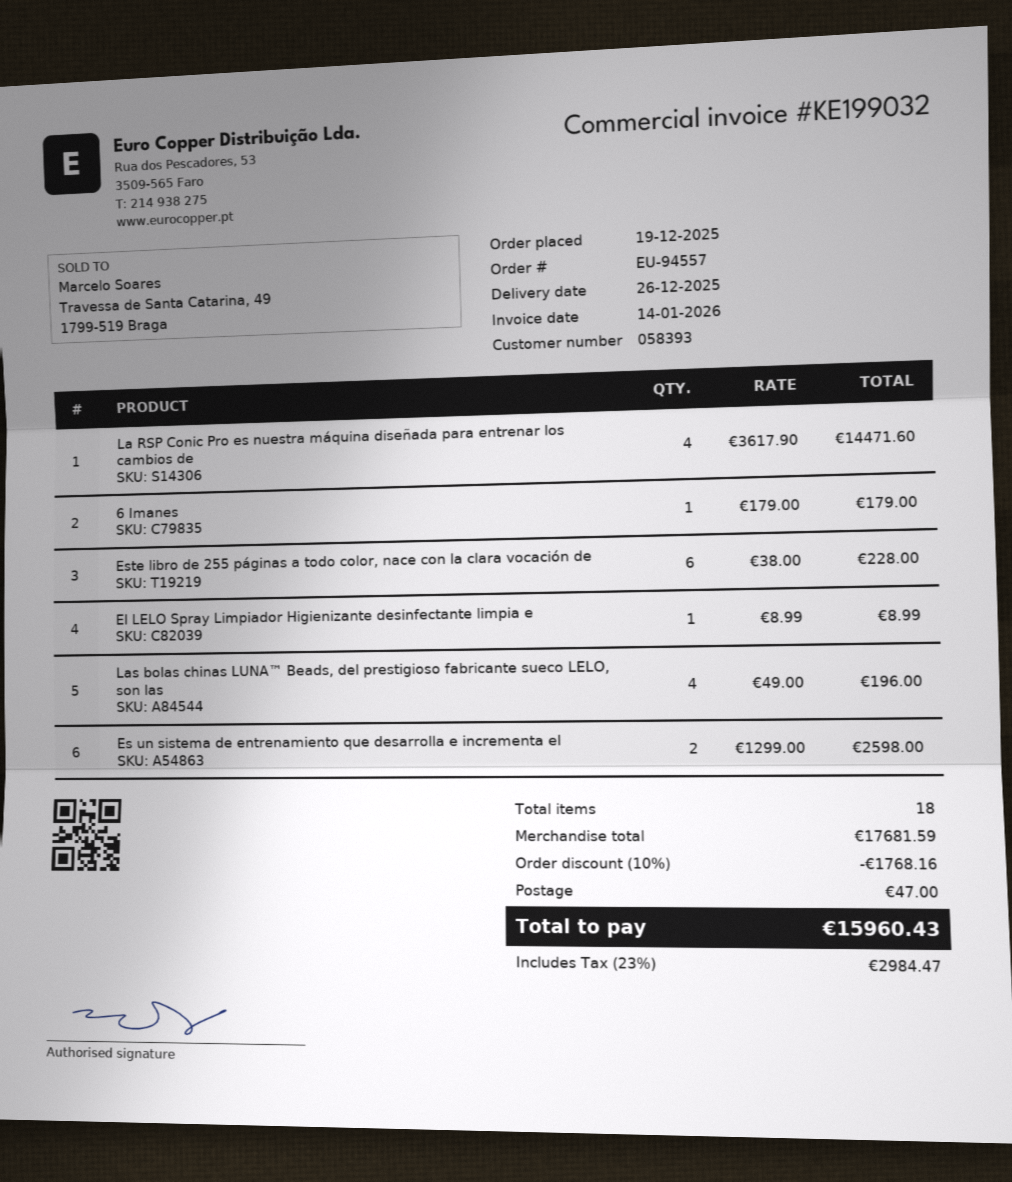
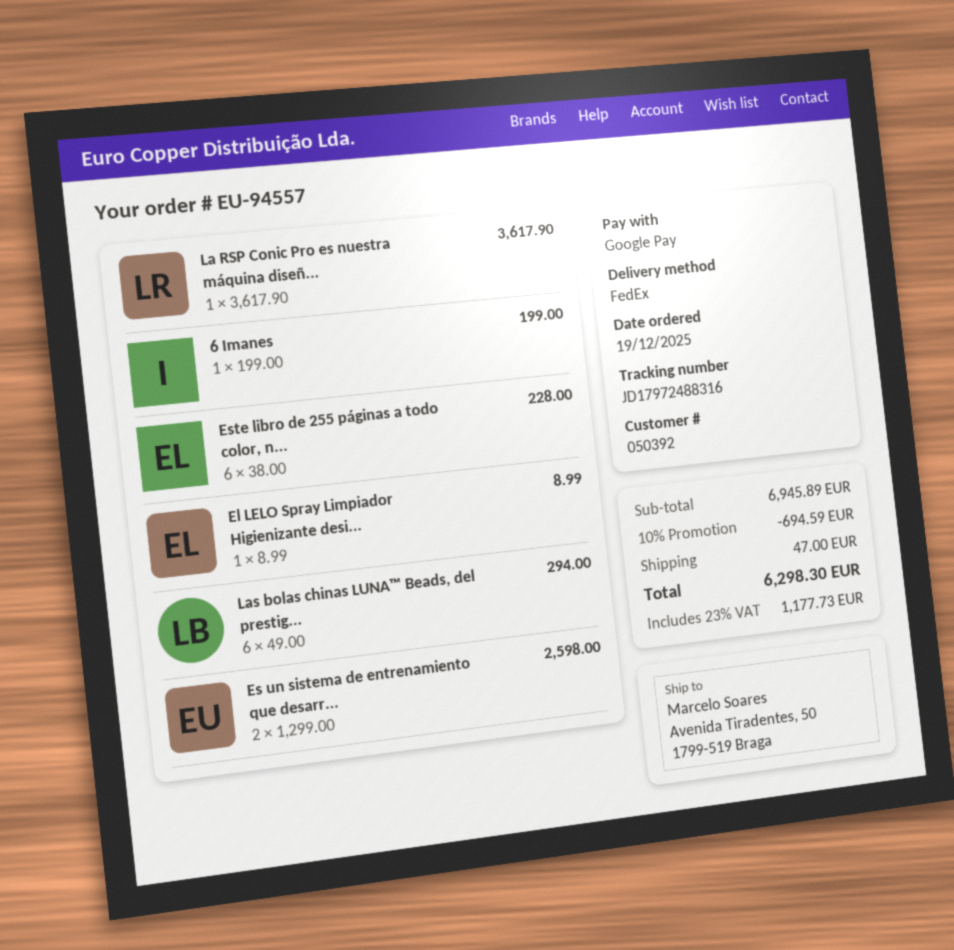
customer number: 058393 -> 050392
La RSP Conic Pro es nuestra máquina diseñada para entrenar los cambios de: 4 x 3617.90 = 14471.60 -> 1 x 3617.90 = 3617.90
6 Imanes: 1 x 179.00 = 179.00 -> 1 x 199.00 = 199.00
Las bolas chinas LUNA™ Beads, del prestigioso fabricante sueco LELO, son las: 4 x 49.00 = 196.00 -> 6 x 49.00 = 294.00
subtotal: 17681.59 -> 6945.89
discount: 10% = 1768.16 -> 10% = 694.59
tax: 23% = 2984.47 -> 23% = 1177.73
total: 15960.43 -> 6298.30

